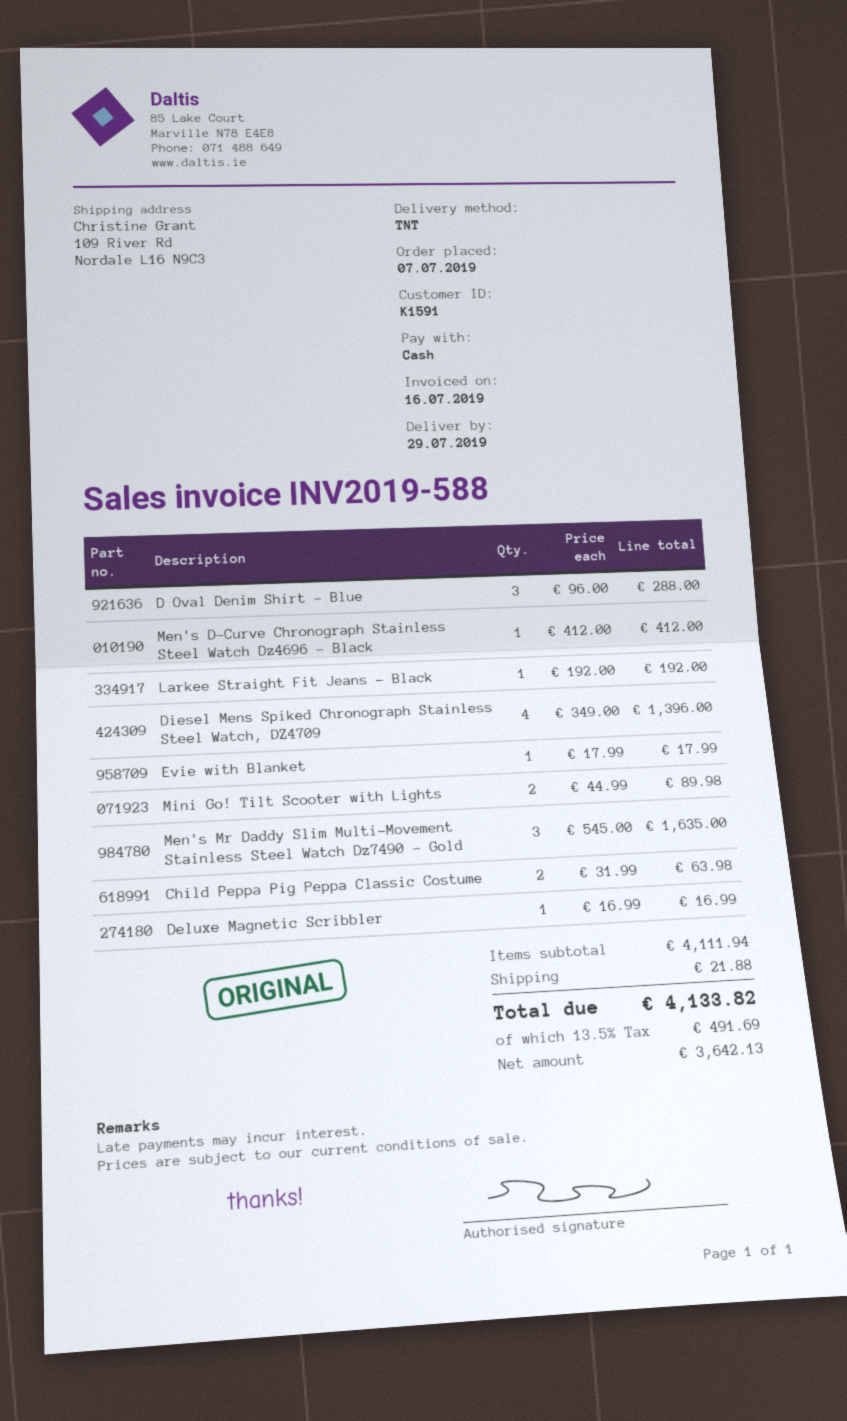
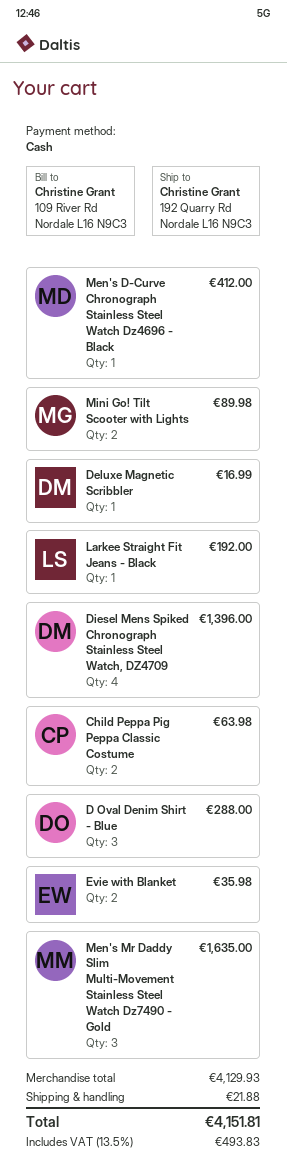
ship to: 109 River Rd, Nordale L16 N9C3 -> 192 Quarry Rd, Nordale L16 N9C3
Evie with Blanket: 1 for 17.99 -> 2 for 35.98
subtotal: 4111.94 -> 4129.93
tax: 13.5% = 491.69 -> 13.5% = 493.83
total: 4133.82 -> 4151.81

